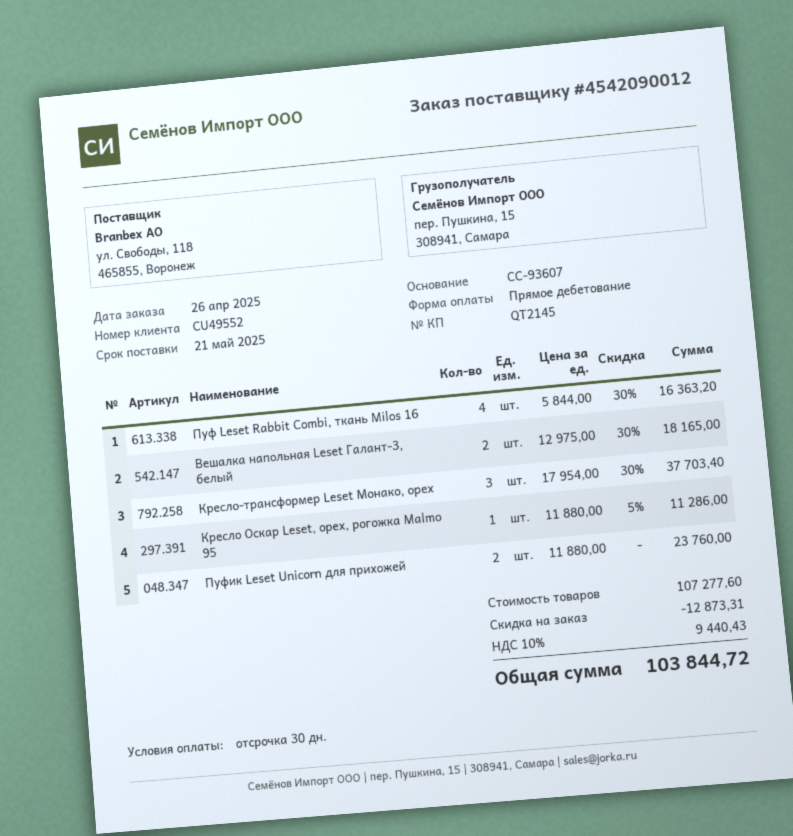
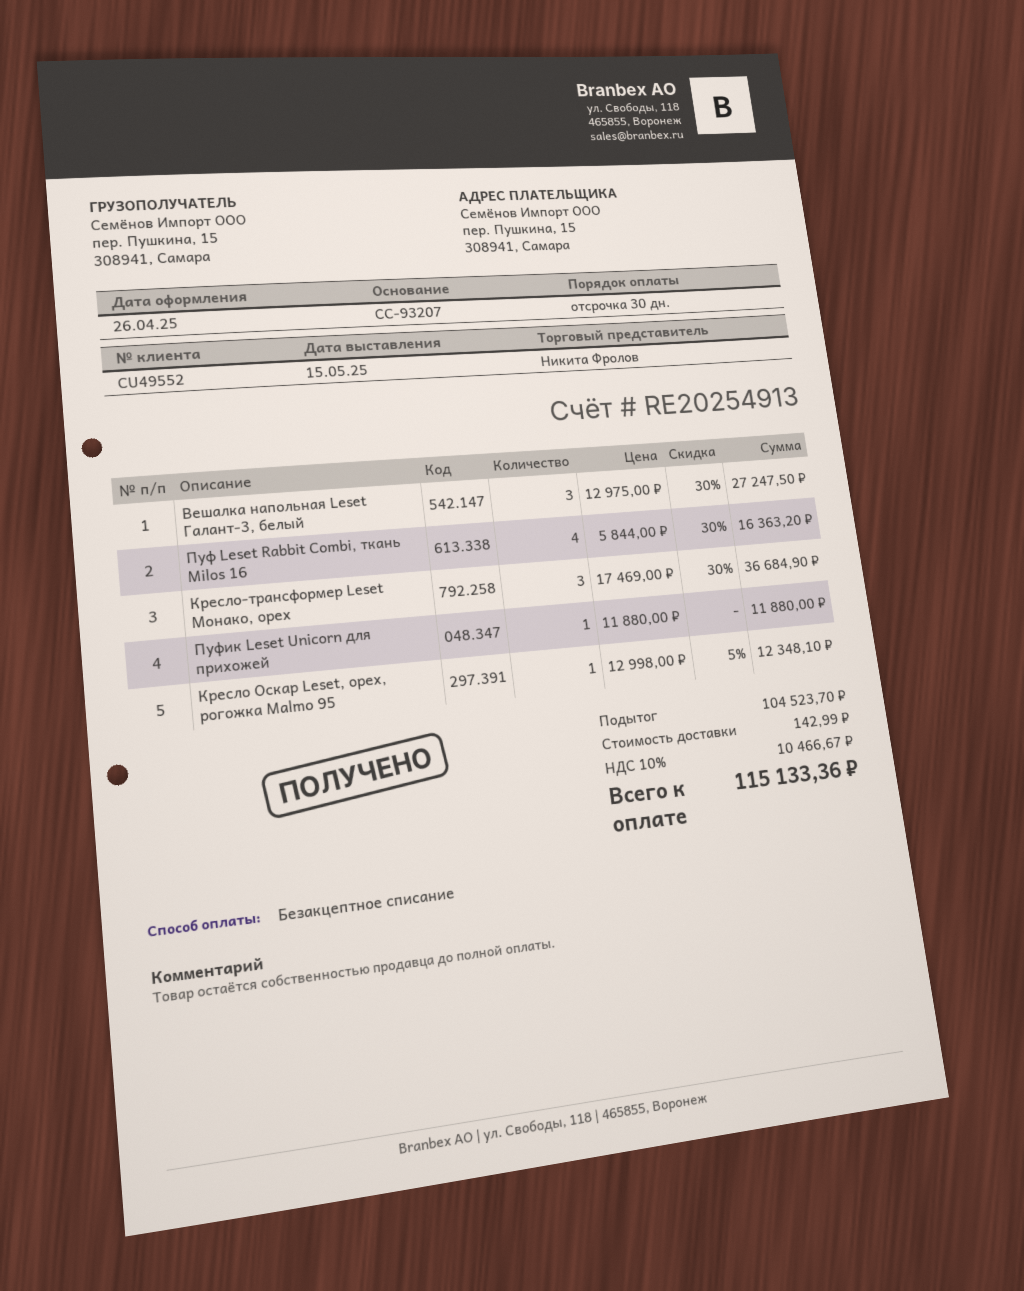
reference: CC-93607 -> CC-93207
Вешалка напольная Leset Галант-3, белый: 2 x 12975.00 - 30% = 18165.00 -> 3 x 12975.00 - 30% = 27247.50
Кресло-трансформер Leset Монако, орех: 3 x 17954.00 - 30% = 37703.40 -> 3 x 17469.00 - 30% = 36684.90
Кресло Оскар Leset, орех, рогожка Malmo 95: 1 x 11880.00 - 5% = 11286.00 -> 1 x 12998.00 - 5% = 12348.10
Пуфик Leset Unicorn для прихожей: 2 x 11880.00 = 23760.00 -> 1 x 11880.00 = 11880.00
subtotal: 107277.60 -> 104523.70
discount: 12873.31 -> none
shipping: none -> 142.99
tax: 10% = 9440.43 -> 10% = 10466.67
total: 103844.72 -> 115133.36

